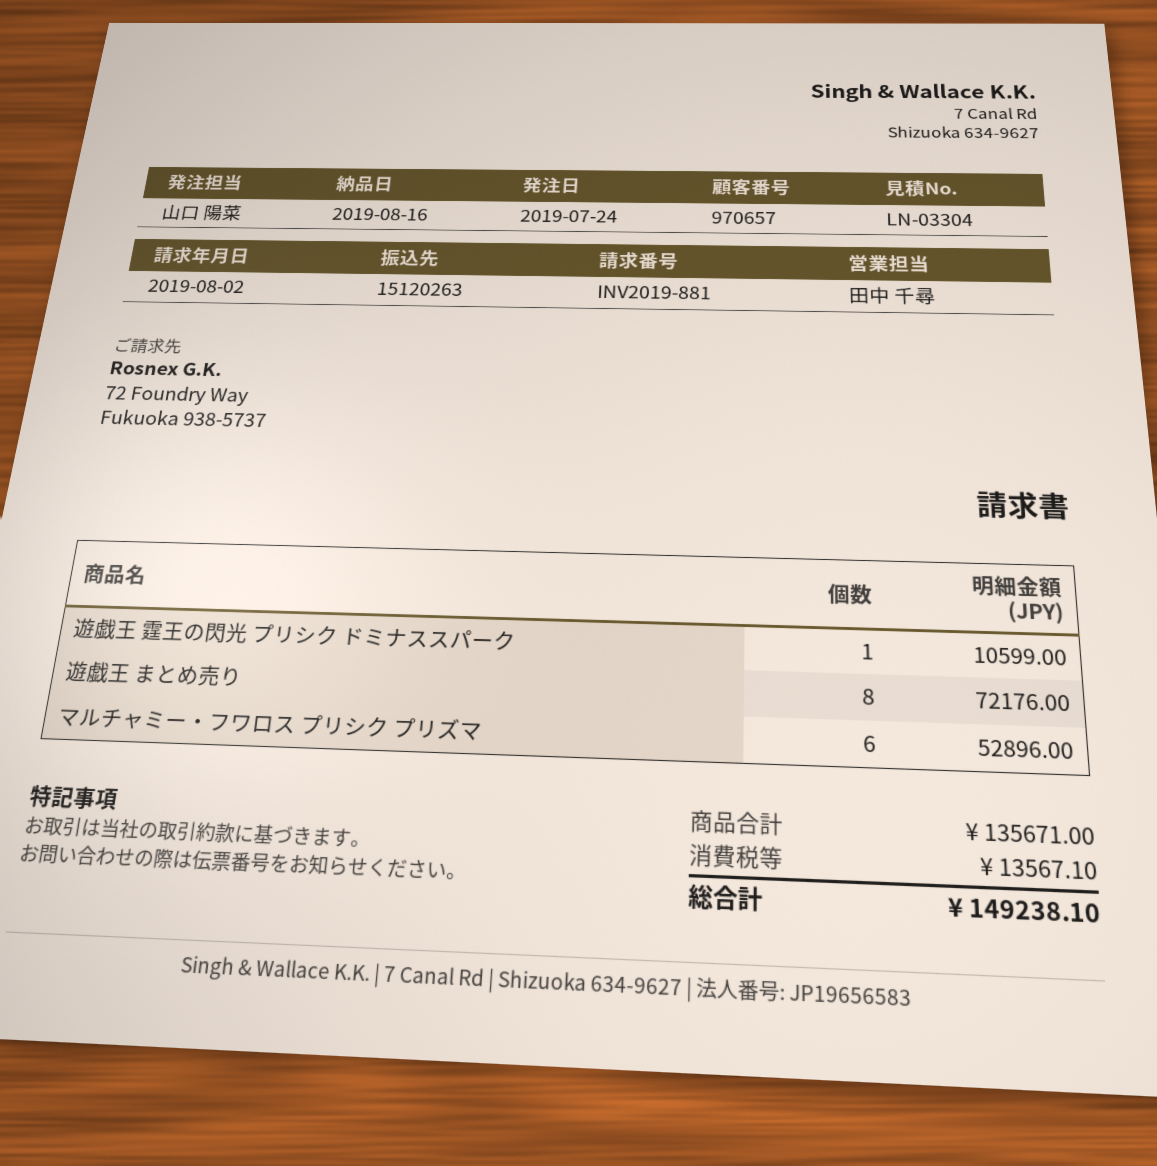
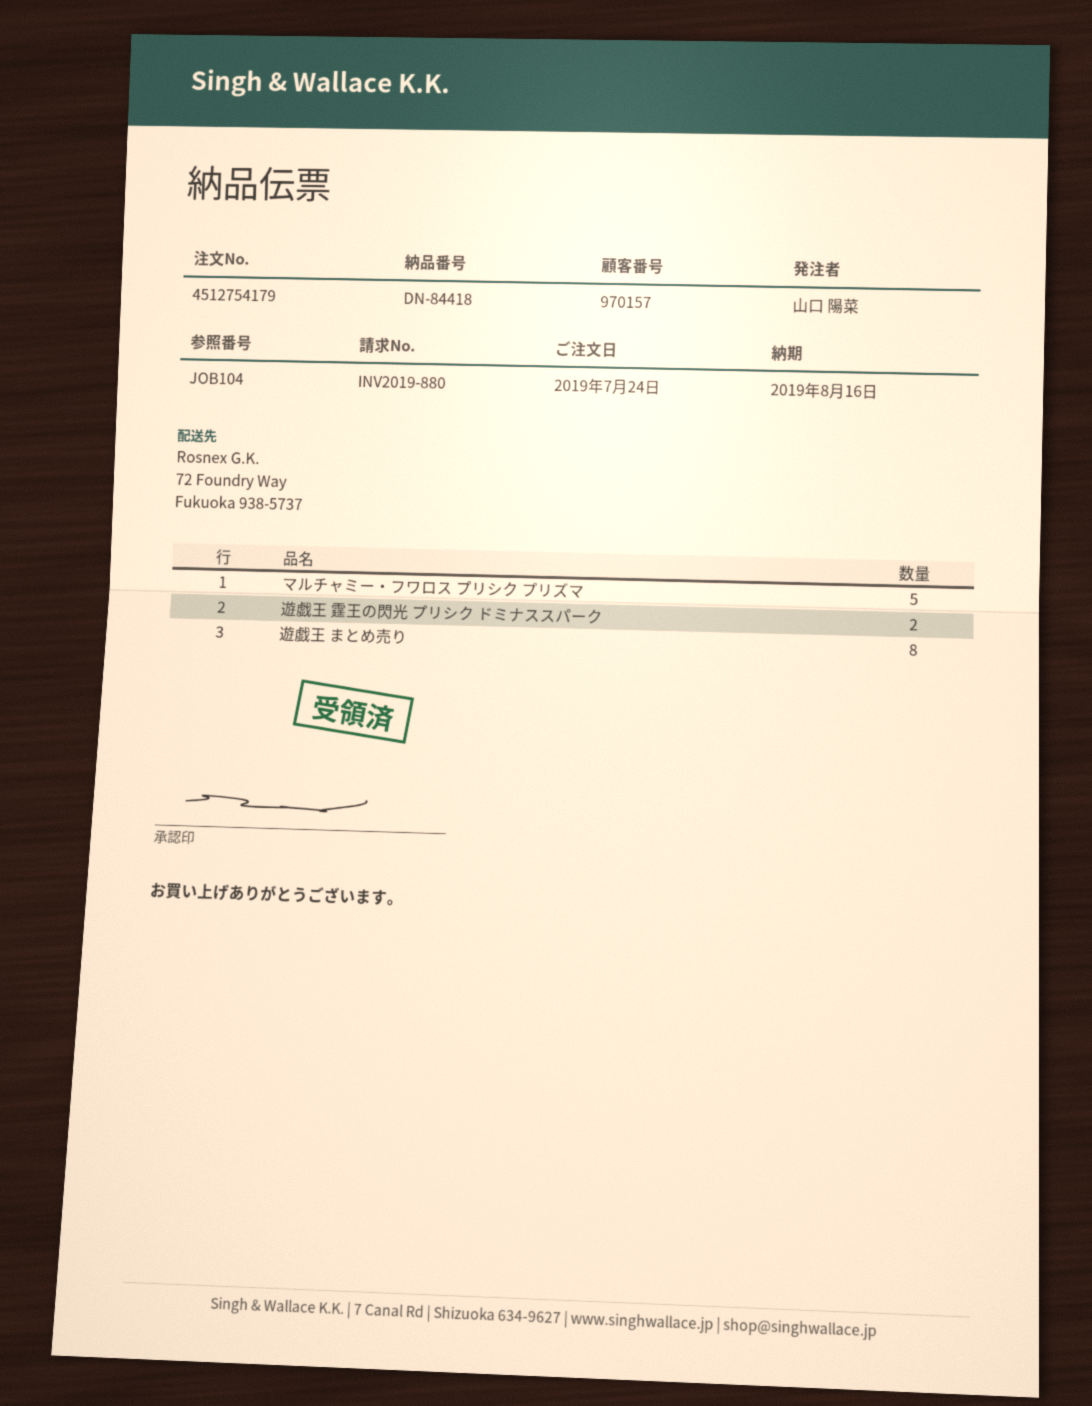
invoice number: INV2019-881 -> INV2019-880
customer number: 970657 -> 970157
遊戯王 霆王の閃光 プリシク ドミナススパーク: 1 -> 2
マルチャミー・フワロス プリシク プリズマ: 6 -> 5

